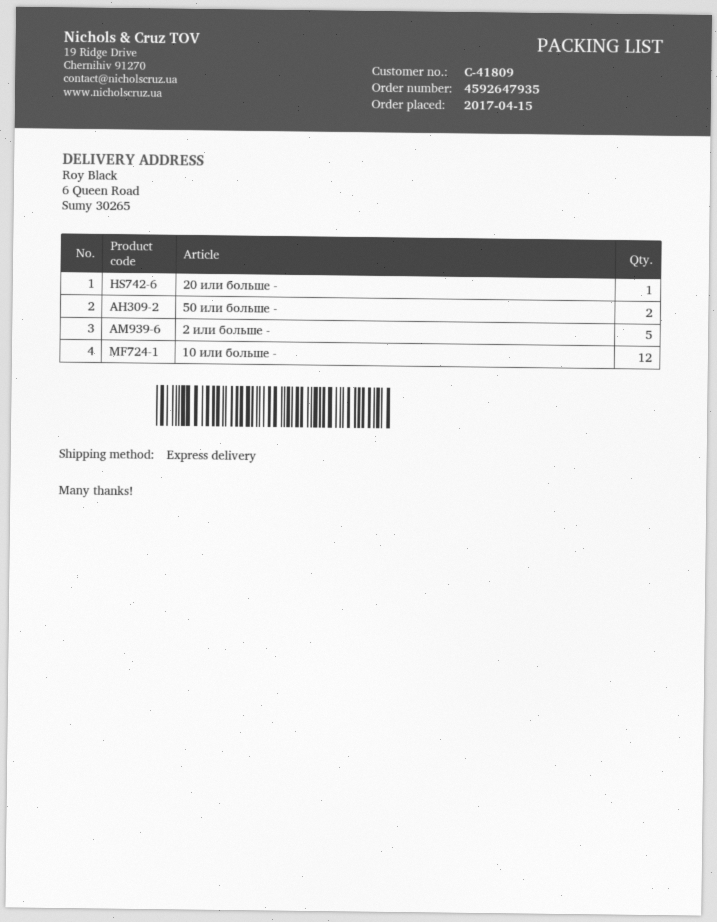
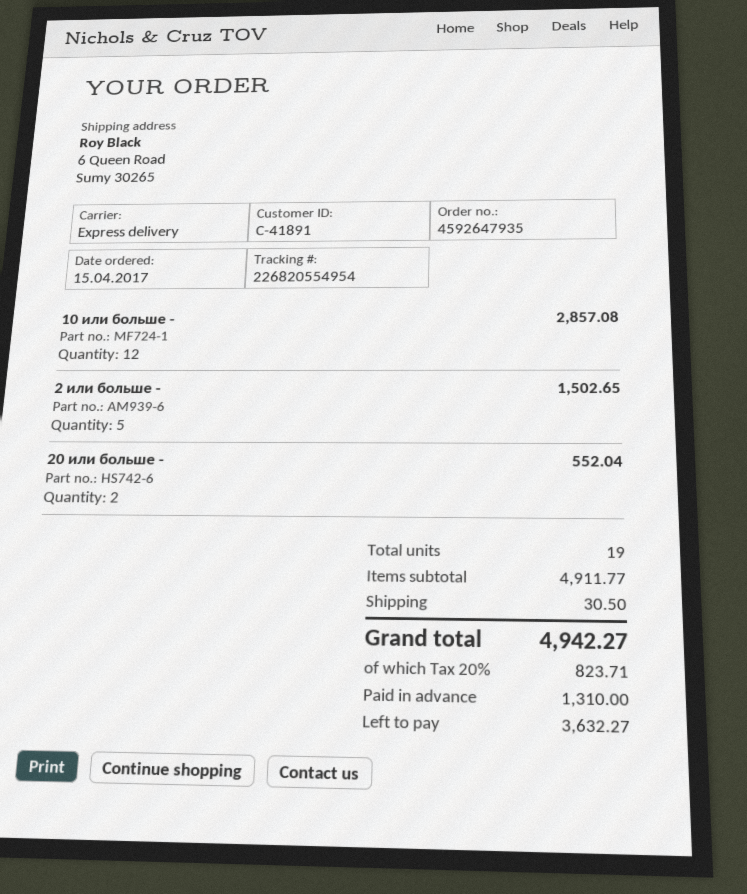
customer number: C-41809 -> C-41891
20 или больше -: 1 -> 2
50 или больше -: 2 -> none

